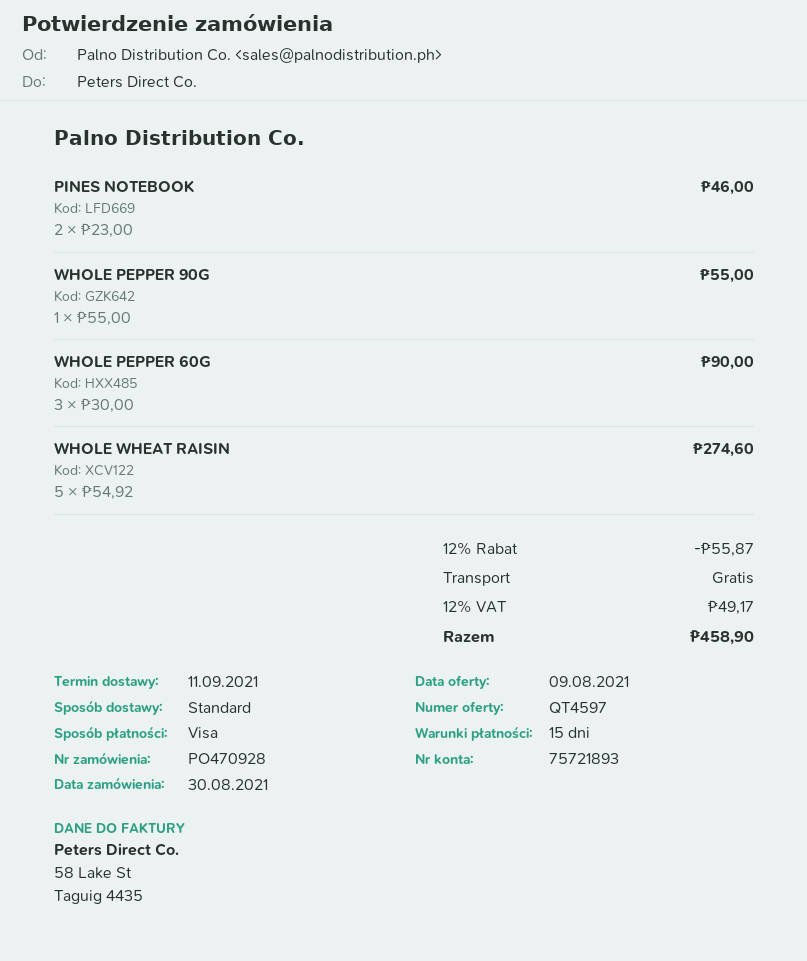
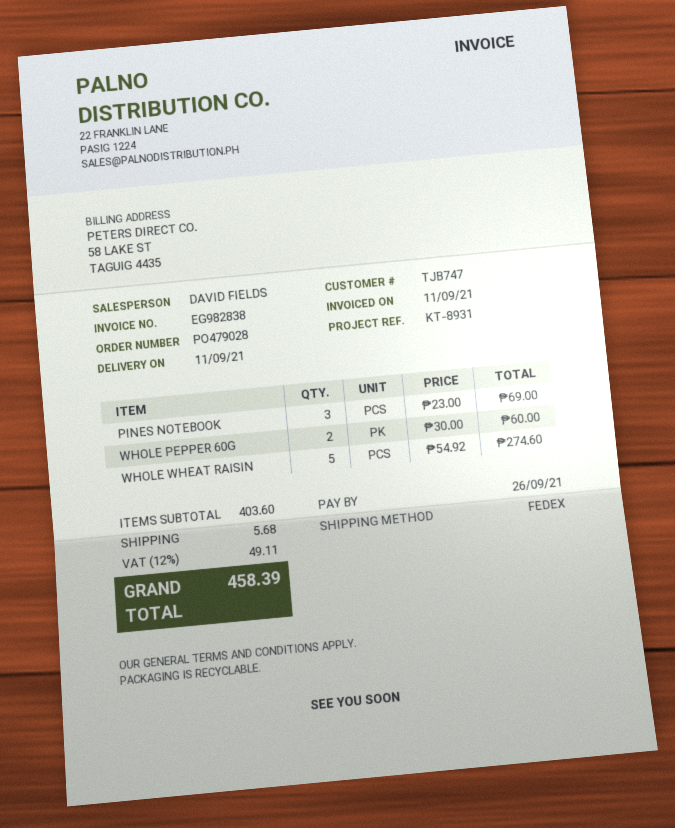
order number: PO470928 -> PO479028
shipping method: standard -> FedEx
PINES NOTEBOOK: 2 x 23.00 = 46.00 -> 3 x 23.00 = 69.00
WHOLE PEPPER 90G: 1 x 55.00 = 55.00 -> none
WHOLE PEPPER 60G: 3 x 30.00 = 90.00 -> 2 x 30.00 = 60.00
discount: 12% = 55.87 -> none
shipping: 0.00 -> 5.68
tax: 12% = 49.17 -> 12% = 49.11
total: 458.90 -> 458.39

